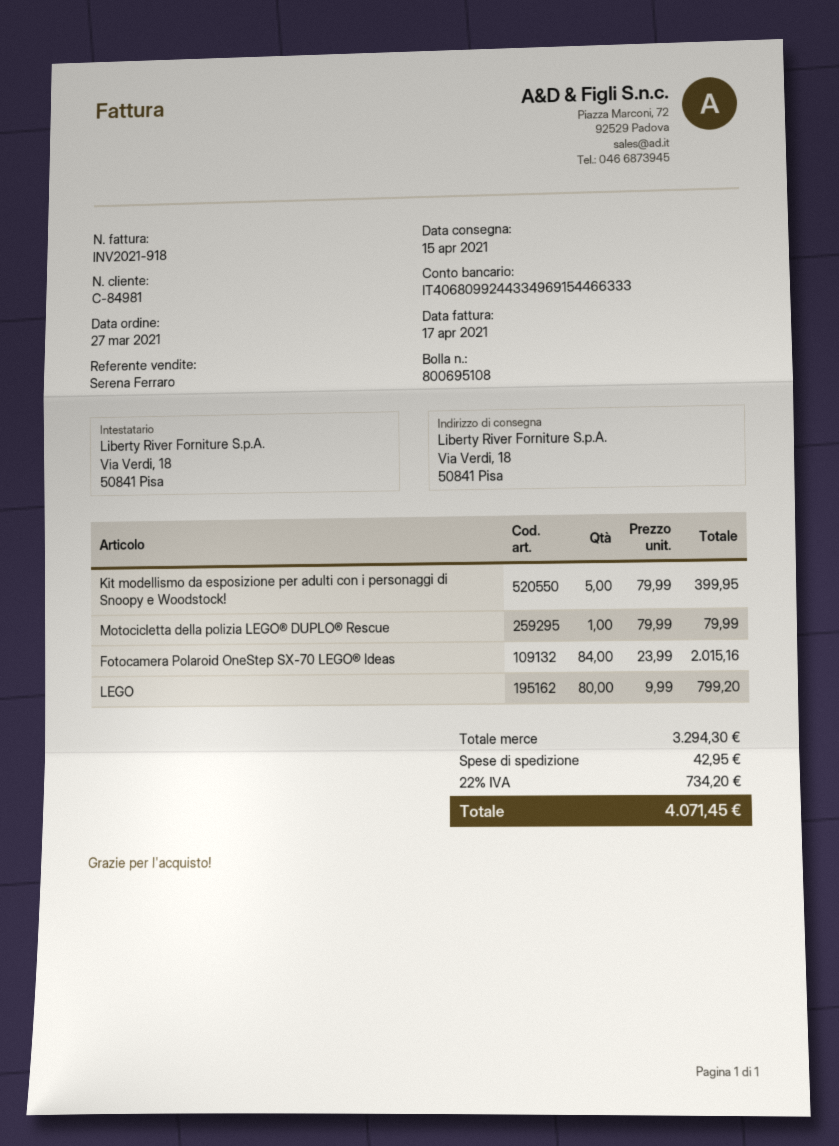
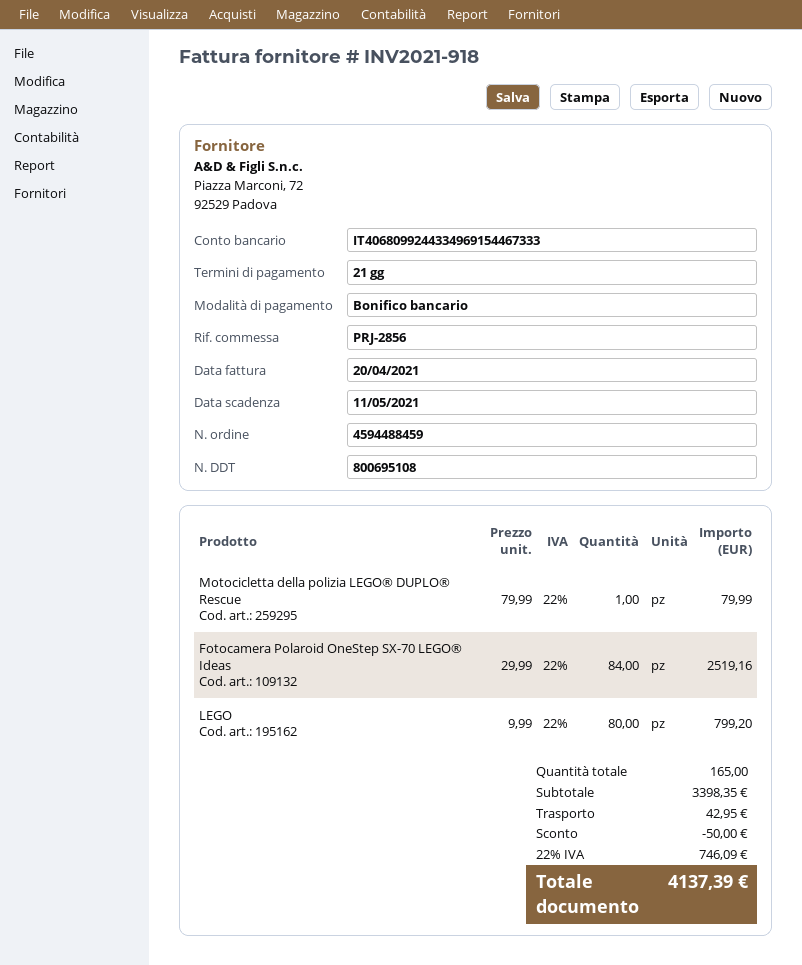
invoice date: 2021-04-17 -> 2021-04-20
bank account: IT4068099244334969154466333 -> IT4068099244334969154467333
Kit modellismo da esposizione per adulti con i personaggi di Snoopy e Woodstock!: 5 x 79.99 = 399.95 -> none
Fotocamera Polaroid OneStep SX-70 LEGO® Ideas: 84 x 23.99 = 2015.16 -> 84 x 29.99 = 2519.16
subtotal: 3294.30 -> 3398.35
discount: none -> 50.00
tax: 22% = 734.20 -> 22% = 746.09
total: 4071.45 -> 4137.39

